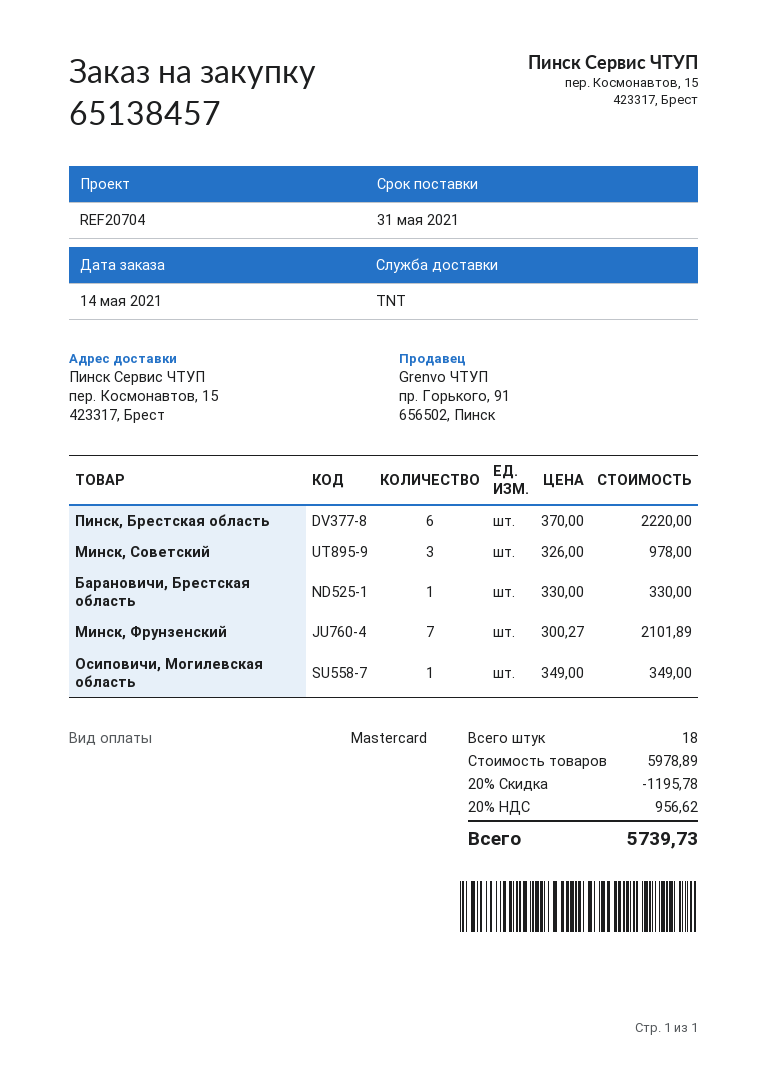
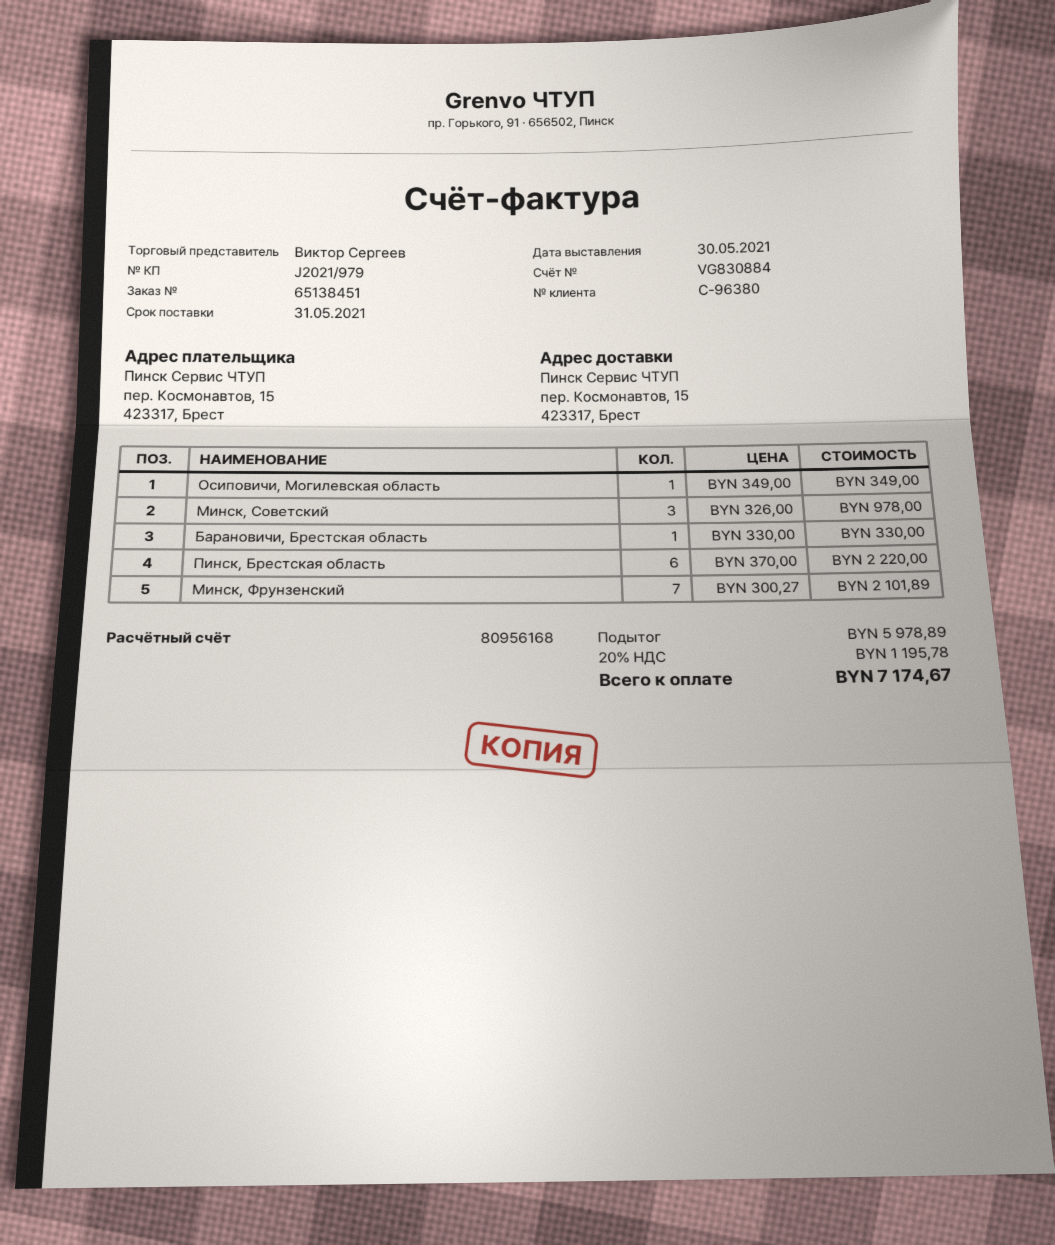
order number: 65138457 -> 65138451
discount: 20% = 1195.78 -> none
tax: 20% = 956.62 -> 20% = 1195.78
total: 5739.73 -> 7174.67

